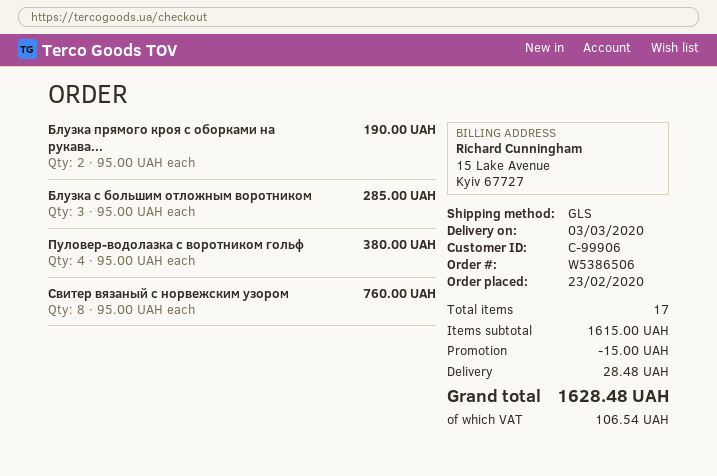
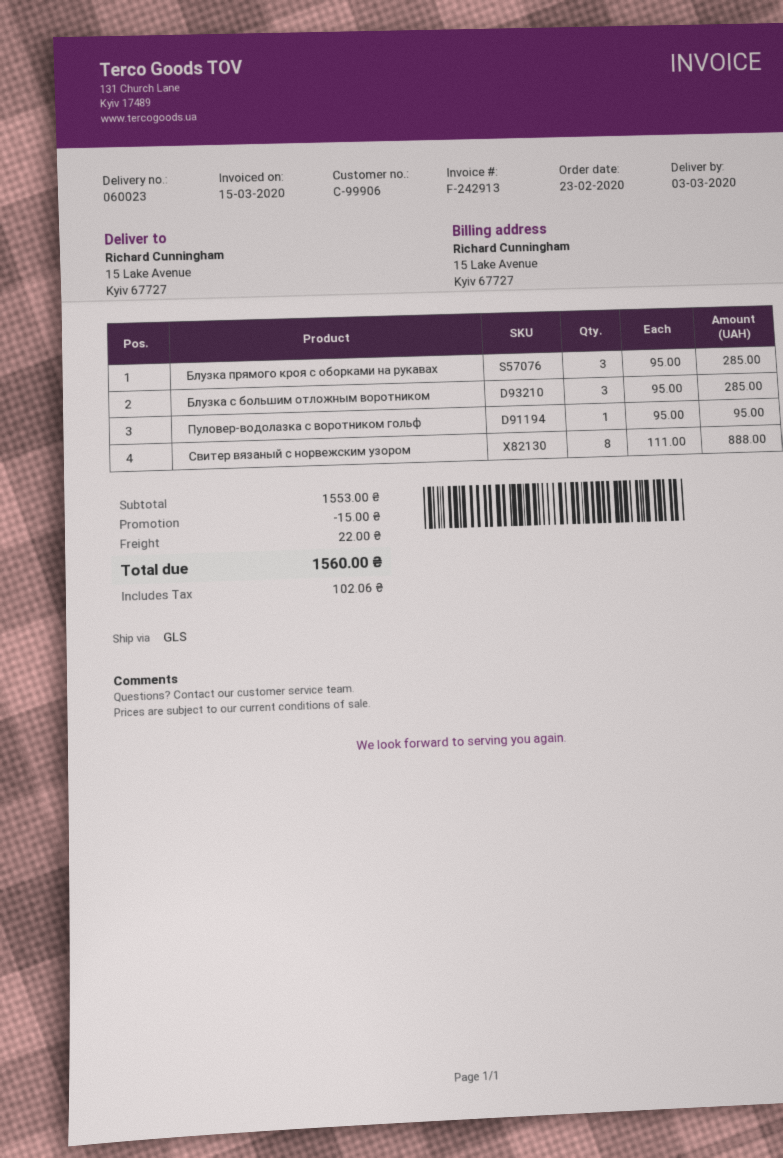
Блузка прямого кроя с оборками на рукава...: 2 x 95.00 = 190.00 -> 3 x 95.00 = 285.00
Пуловер-водолазка с воротником гольф: 4 x 95.00 = 380.00 -> 1 x 95.00 = 95.00
Свитер вязаный с норвежским узором: 8 x 95.00 = 760.00 -> 8 x 111.00 = 888.00
subtotal: 1615.00 -> 1553.00
shipping: 28.48 -> 22.00
tax: 106.54 -> 102.06
total: 1628.48 -> 1560.00

